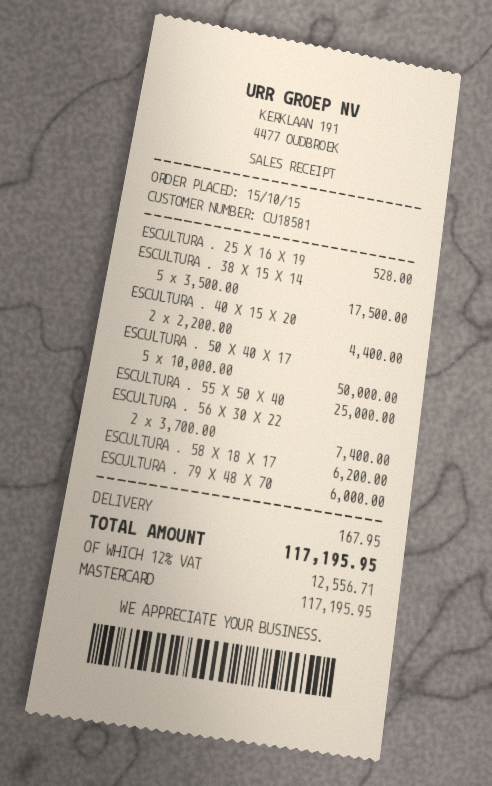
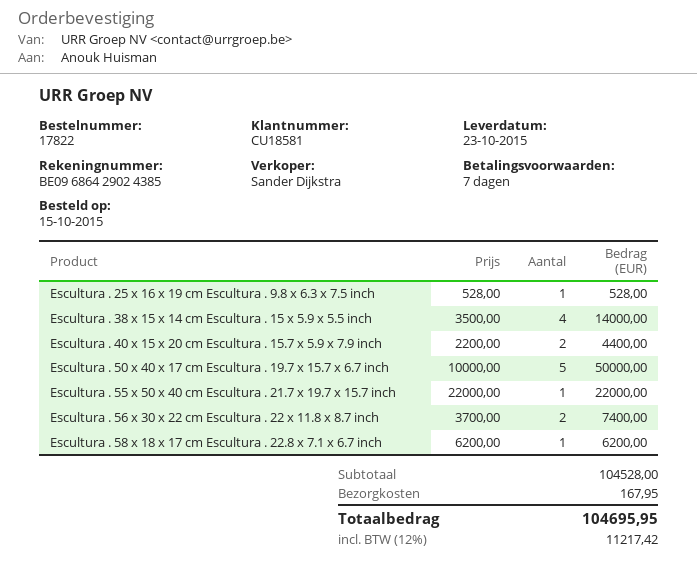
ESCULTURA . 38 X 15 X 14: 5 x 3500.00 = 17500.00 -> 4 x 3500.00 = 14000.00
ESCULTURA . 55 X 50 X 40: 1 x 25000.00 = 25000.00 -> 1 x 22000.00 = 22000.00
ESCULTURA . 79 X 48 X 70: 1 x 6000.00 = 6000.00 -> none
tax: 12% = 12556.71 -> 12% = 11217.42
total: 117195.95 -> 104695.95

